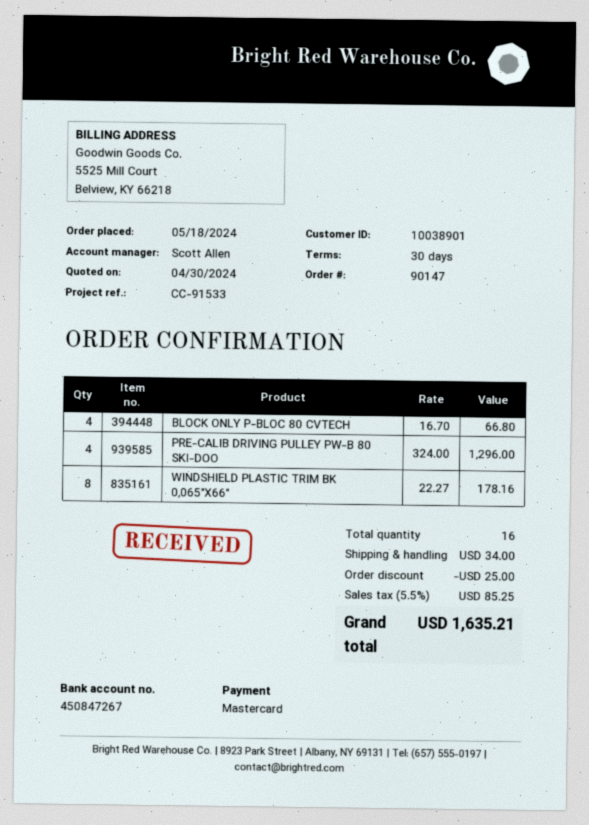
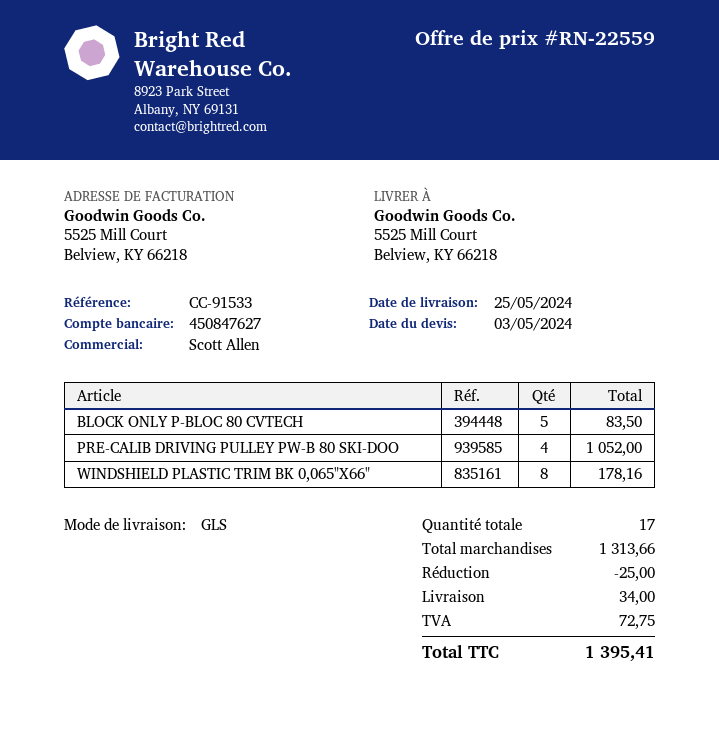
quote date: 2024-04-30 -> 2024-05-03
bank account: 450847267 -> 450847627
BLOCK ONLY P-BLOC 80 CVTECH: 4 for 66.80 -> 5 for 83.50
PRE-CALIB DRIVING PULLEY PW-B 80 SKI-DOO: 4 for 1296.00 -> 4 for 1052.00
total quantity: 16 -> 17
tax: 85.25 -> 72.75
total: 1635.21 -> 1395.41

